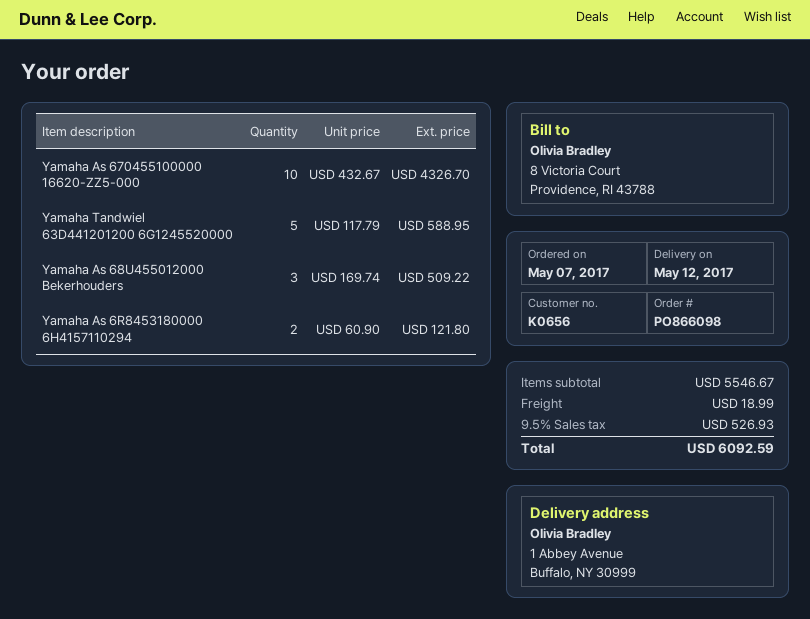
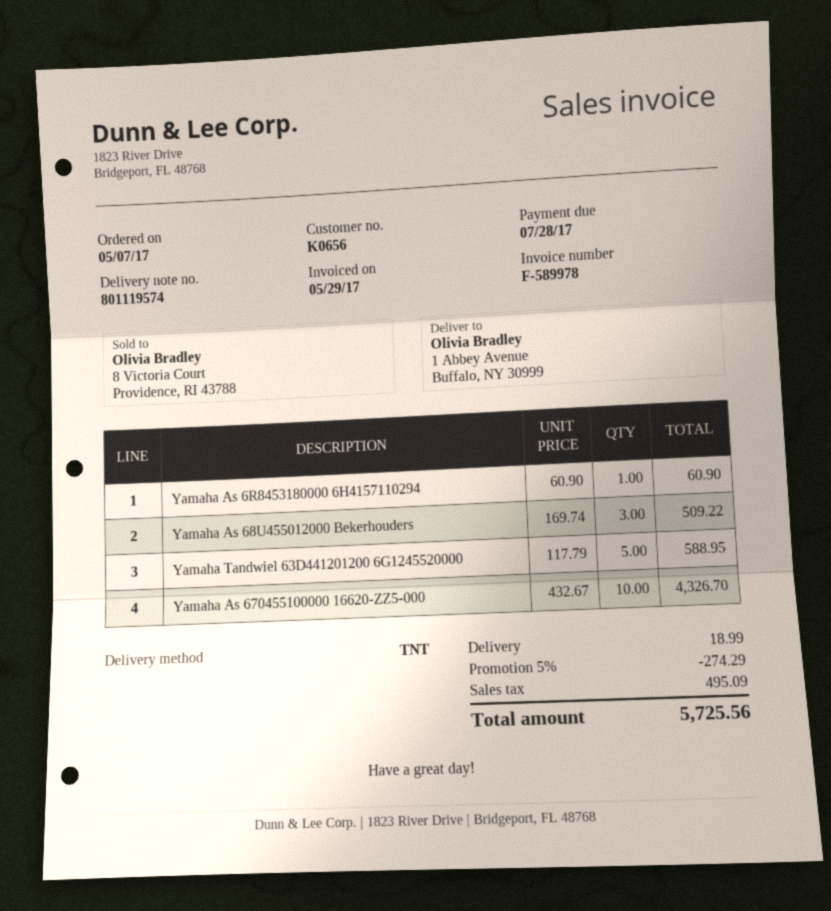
Yamaha As 6R8453180000 6H4157110294: 2 x 60.90 = 121.80 -> 1 x 60.90 = 60.90
discount: none -> 5% = 274.29
tax: 526.93 -> 495.09
total: 6092.59 -> 5725.56

